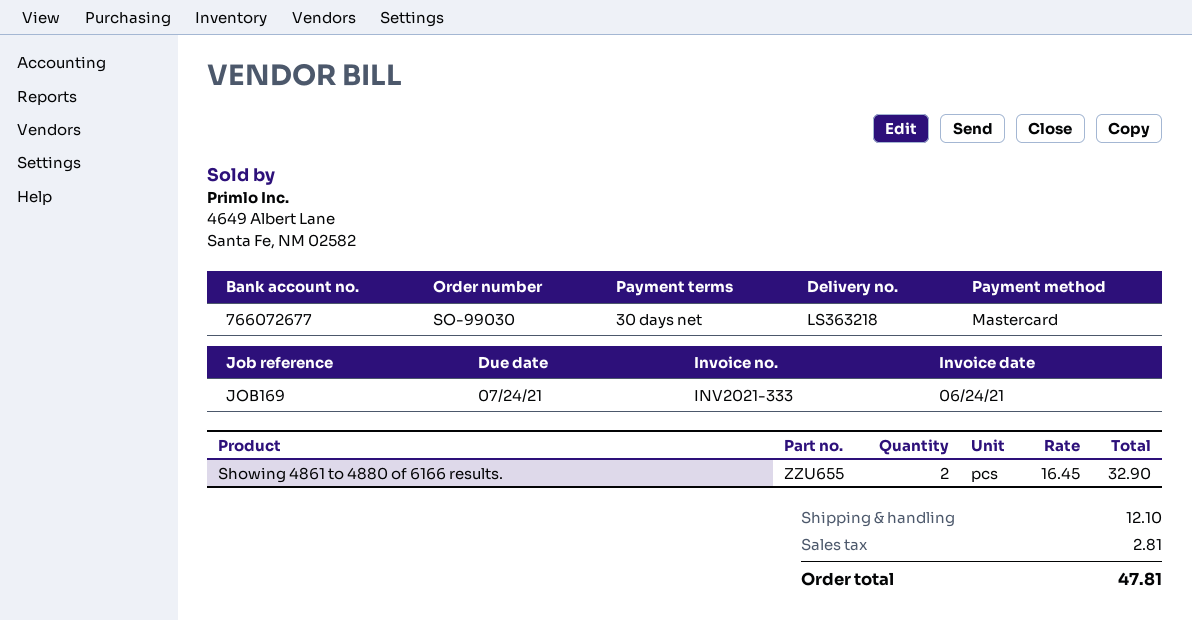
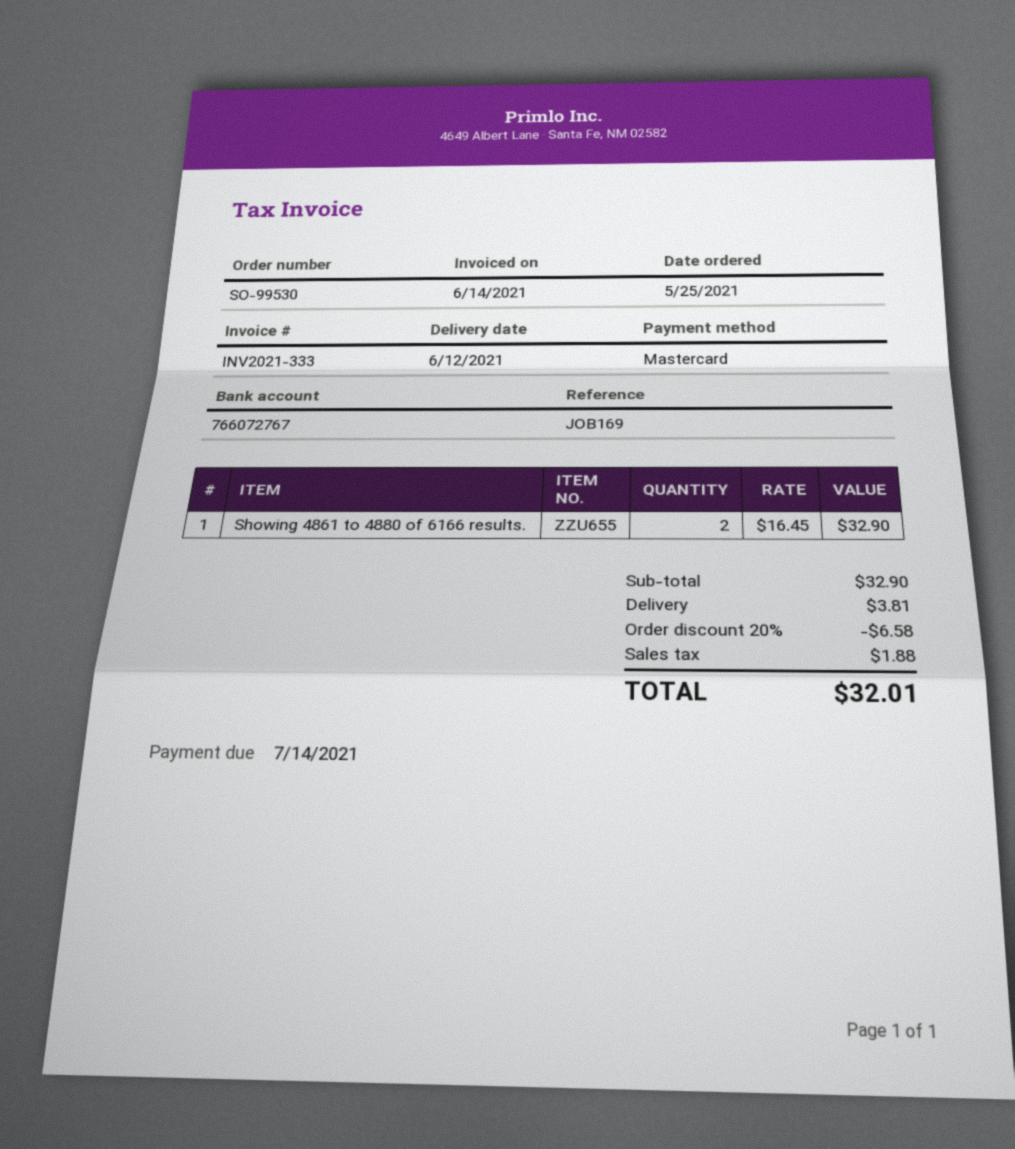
order number: SO-99030 -> SO-99530
invoice date: 2021-06-24 -> 2021-06-14
due date: 2021-07-24 -> 2021-07-14
bank account: 766072677 -> 766072767
discount: none -> 20% = 6.58
shipping: 12.10 -> 3.81
tax: 2.81 -> 1.88
total: 47.81 -> 32.01

